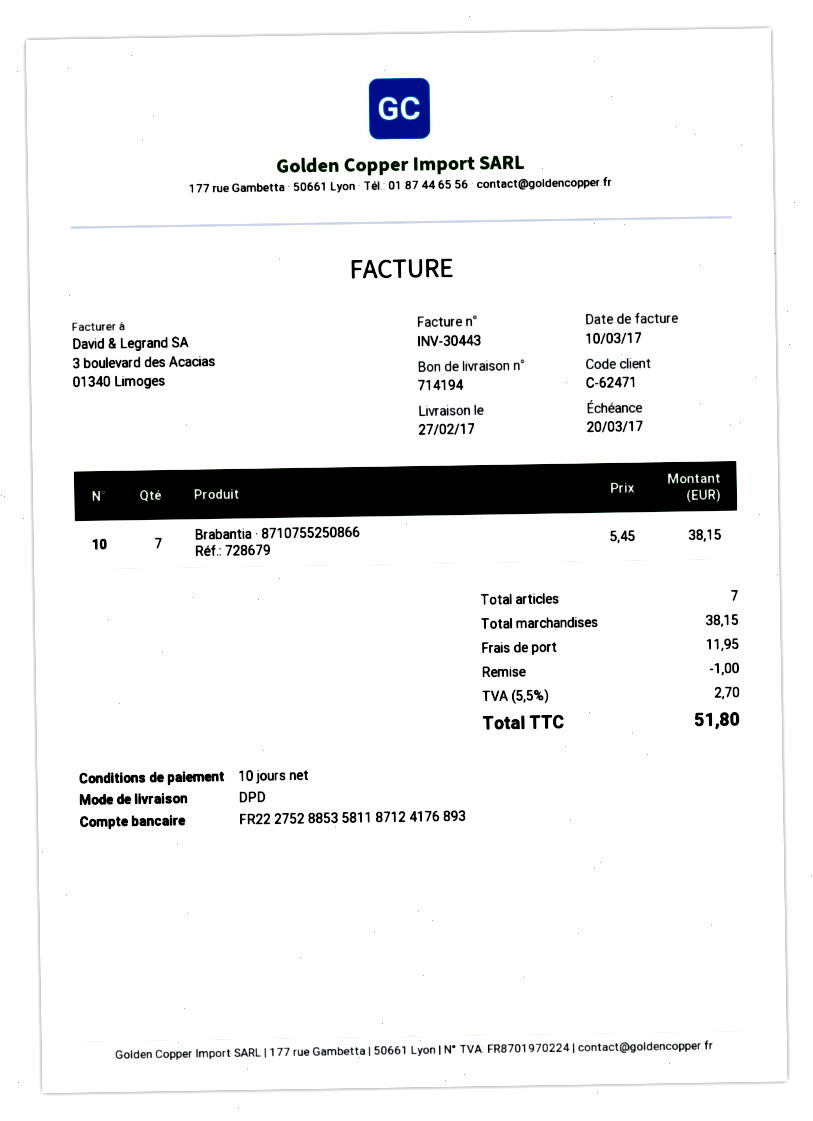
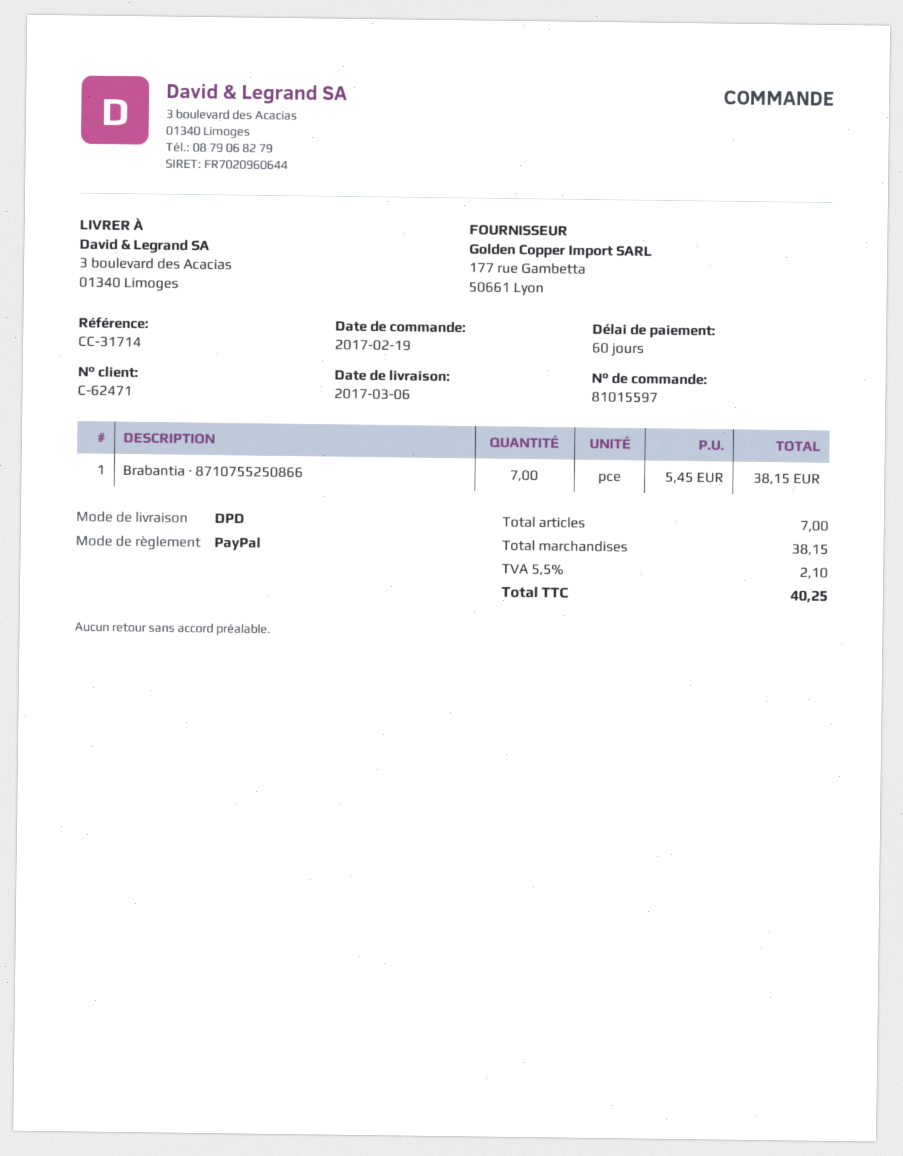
delivery date: 2017-02-27 -> 2017-03-06
payment terms: 10 days -> 60 days
discount: 1.00 -> none
shipping: 11.95 -> none
tax: 5.5% = 2.70 -> 5.5% = 2.10
total: 51.80 -> 40.25

